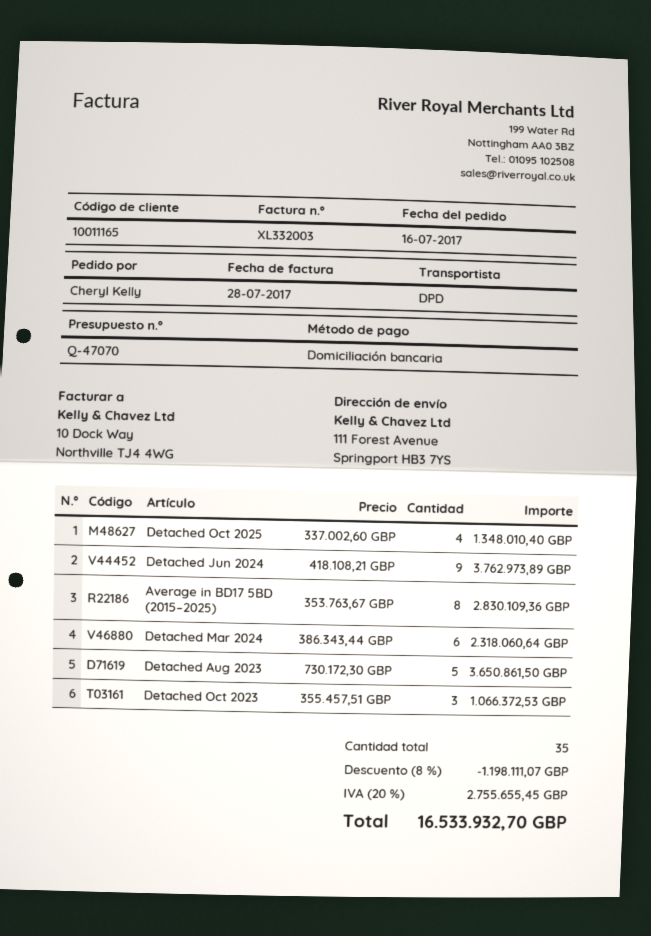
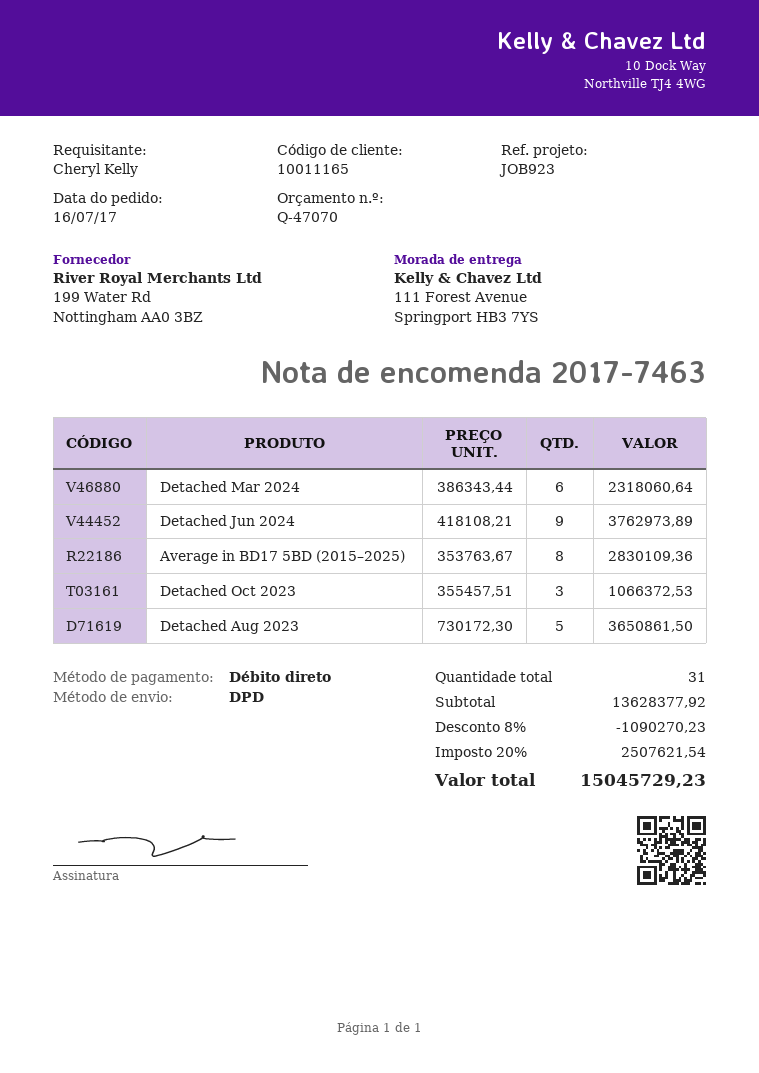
Detached Oct 2025: 4 x 337002.60 = 1348010.40 -> none
total quantity: 35 -> 31
discount: 8% = 1198111.07 -> 8% = 1090270.23
tax: 20% = 2755655.45 -> 20% = 2507621.54
total: 16533932.70 -> 15045729.23

